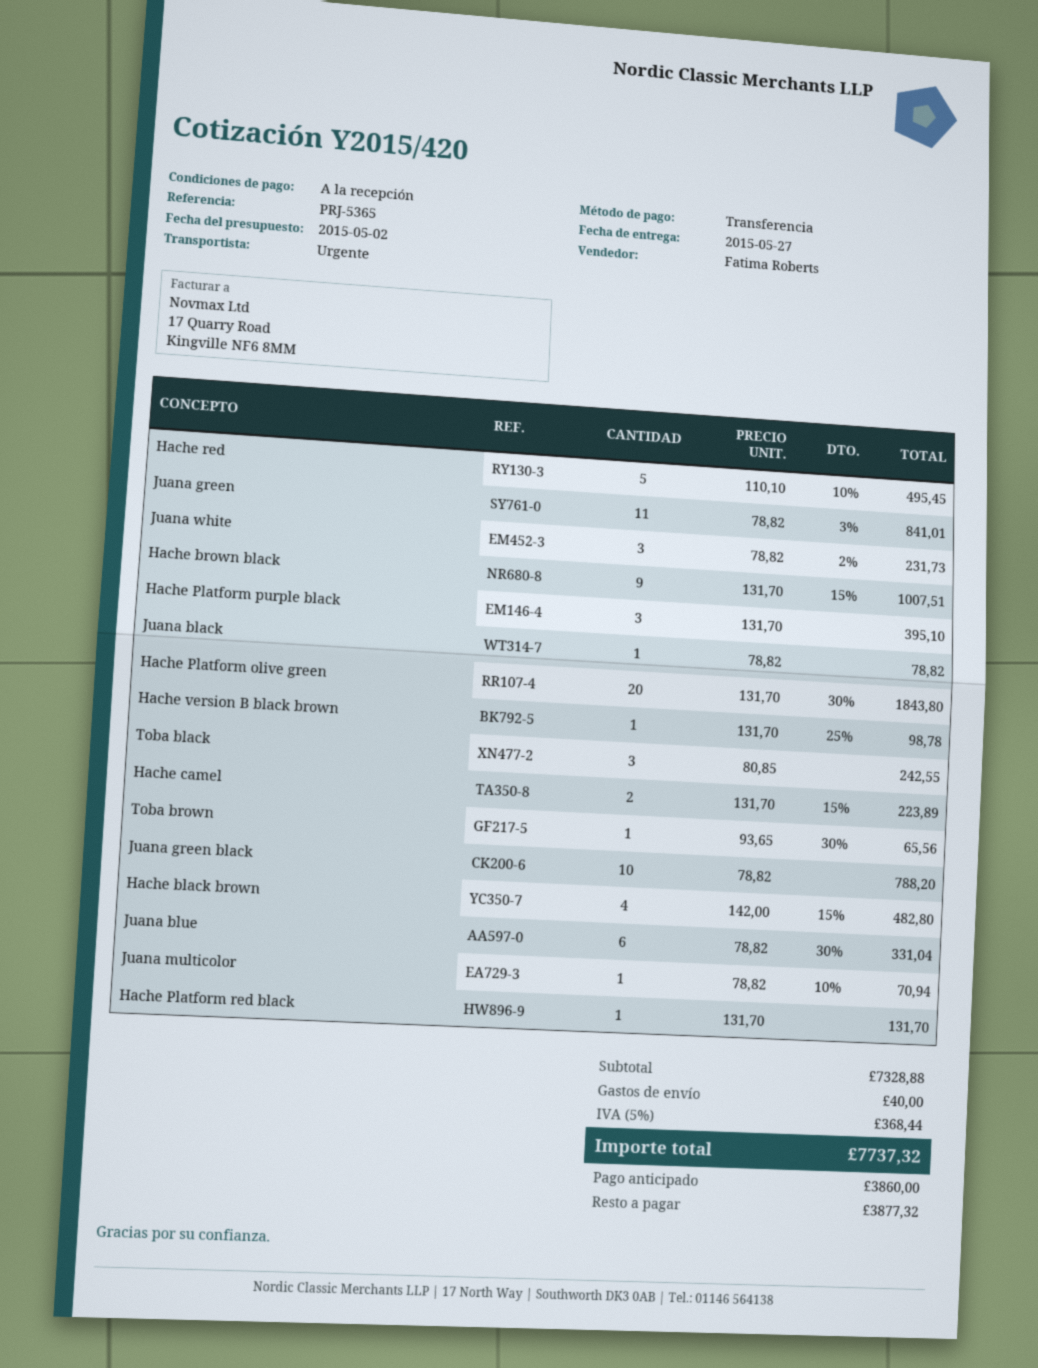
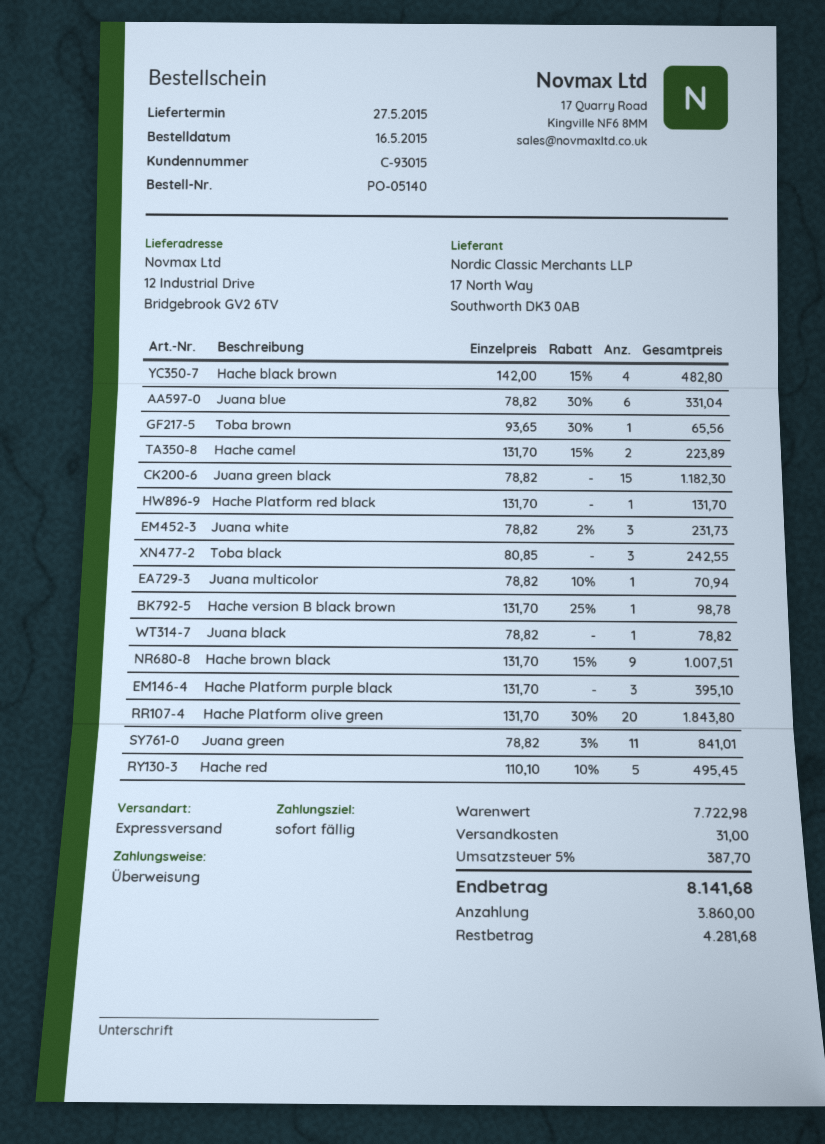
Juana green black: 10 x 78.82 = 788.20 -> 15 x 78.82 = 1182.30
subtotal: 7328.88 -> 7722.98
shipping: 40.00 -> 31.00
tax: 5% = 368.44 -> 5% = 387.70
total: 7737.32 -> 8141.68
balance: 3877.32 -> 4281.68

